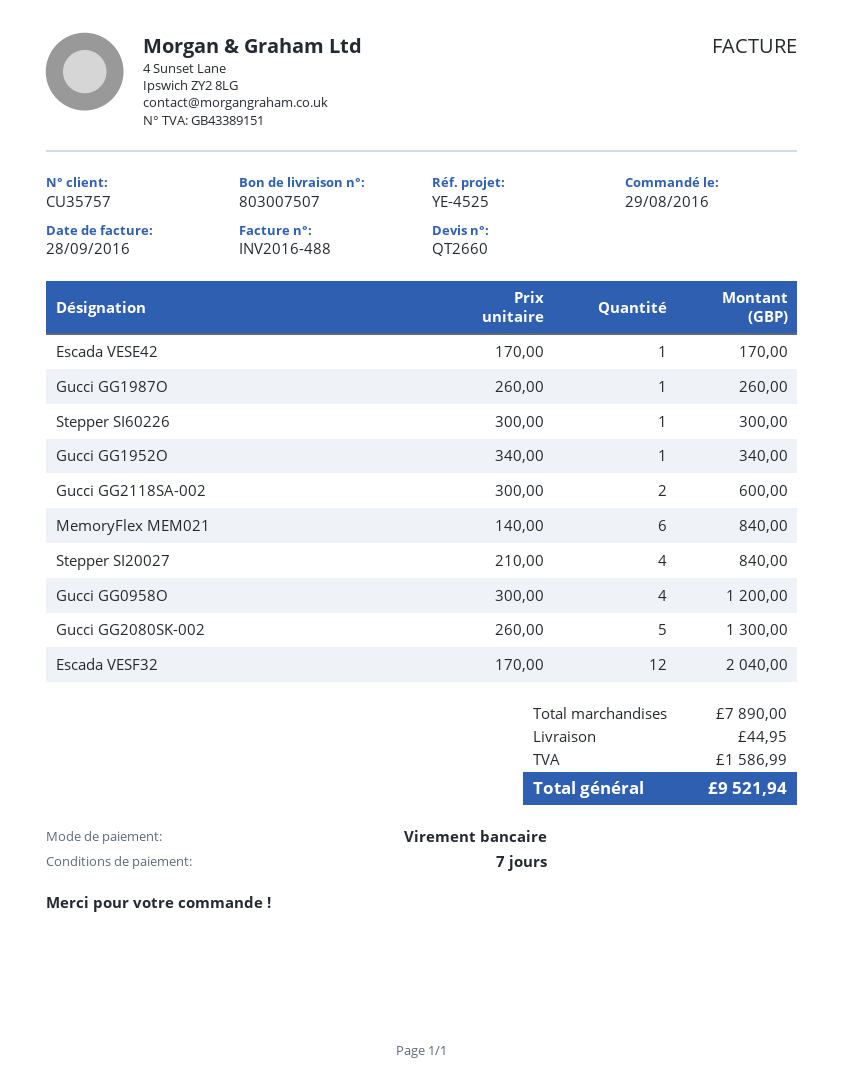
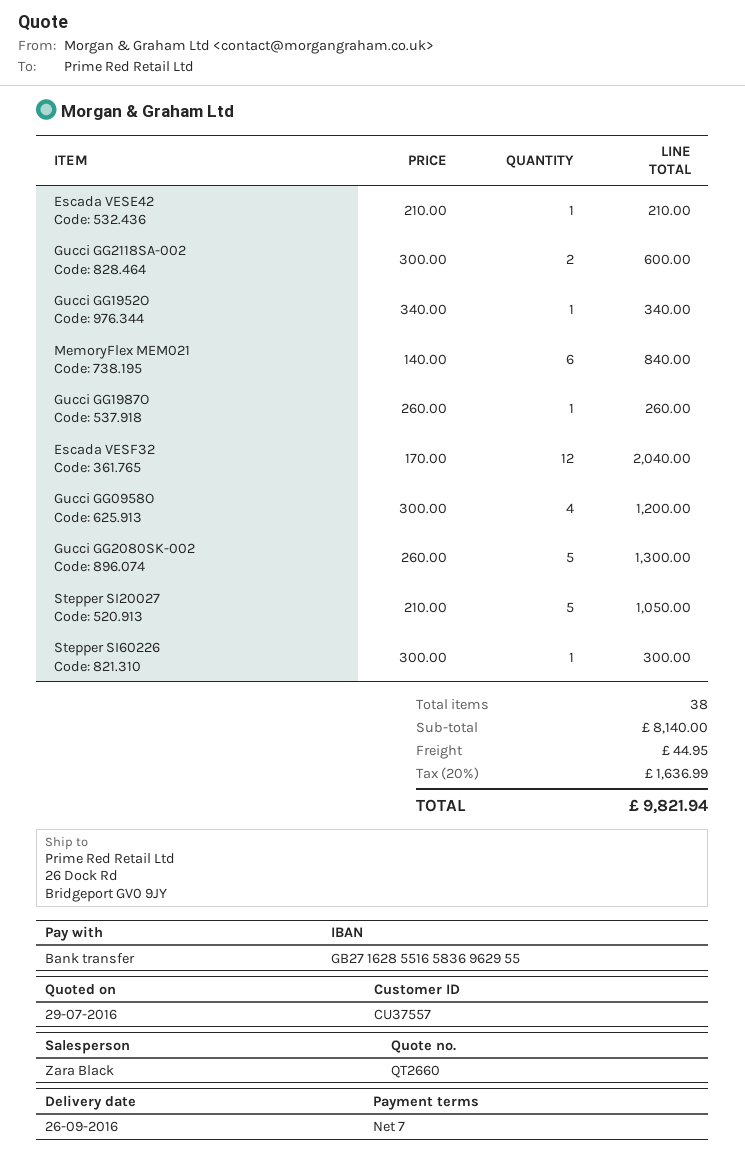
customer number: CU35757 -> CU37557
Escada VESE42: 1 x 170.00 = 170.00 -> 1 x 210.00 = 210.00
Stepper SI20027: 4 x 210.00 = 840.00 -> 5 x 210.00 = 1050.00
subtotal: 7890.00 -> 8140.00
tax: 1586.99 -> 1636.99
total: 9521.94 -> 9821.94

